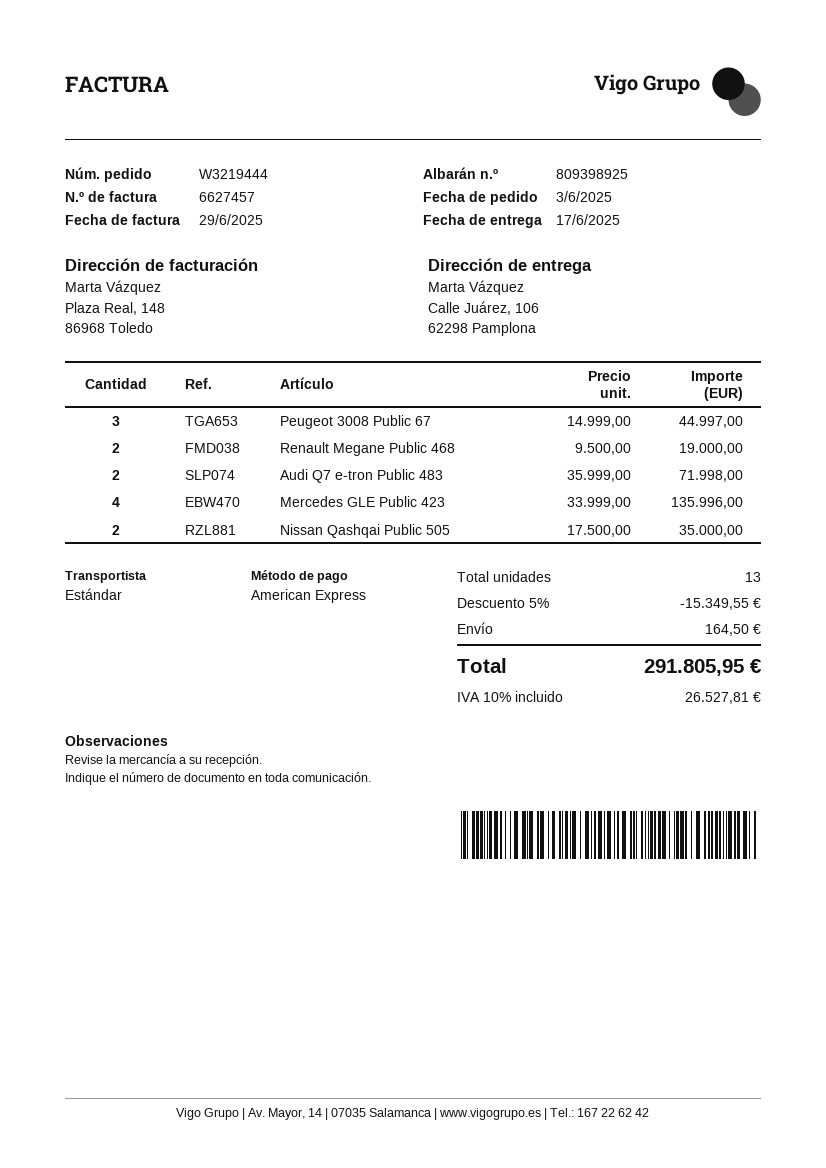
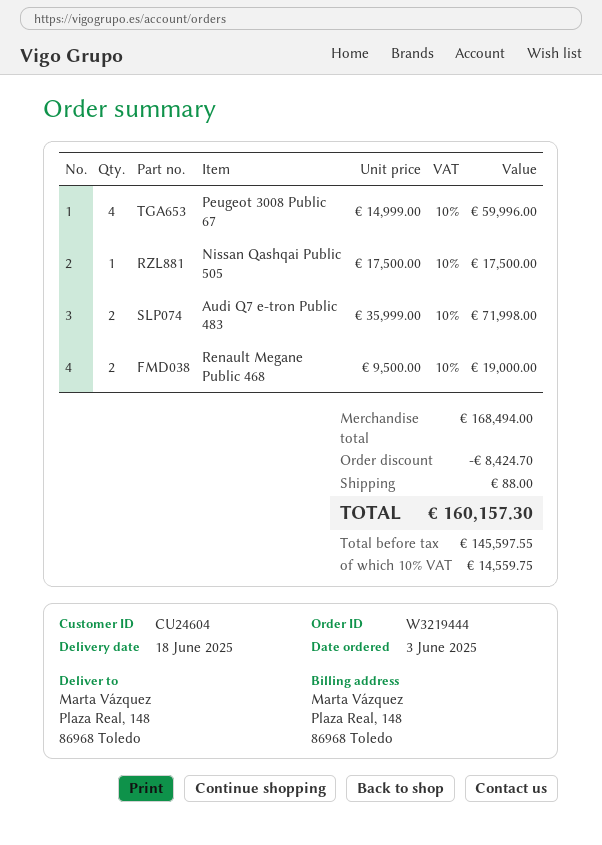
delivery date: 2025-06-17 -> 2025-06-18
ship to: Calle Juárez, 106, 62298 Pamplona -> Plaza Real, 148, 86968 Toledo
Peugeot 3008 Public 67: 3 x 14999.00 = 44997.00 -> 4 x 14999.00 = 59996.00
Mercedes GLE Public 423: 4 x 33999.00 = 135996.00 -> none
Nissan Qashqai Public 505: 2 x 17500.00 = 35000.00 -> 1 x 17500.00 = 17500.00
discount: 15349.55 -> 8424.70
shipping: 164.50 -> 88.00
tax: 10% = 26527.81 -> 10% = 14559.75
total: 291805.95 -> 160157.30

